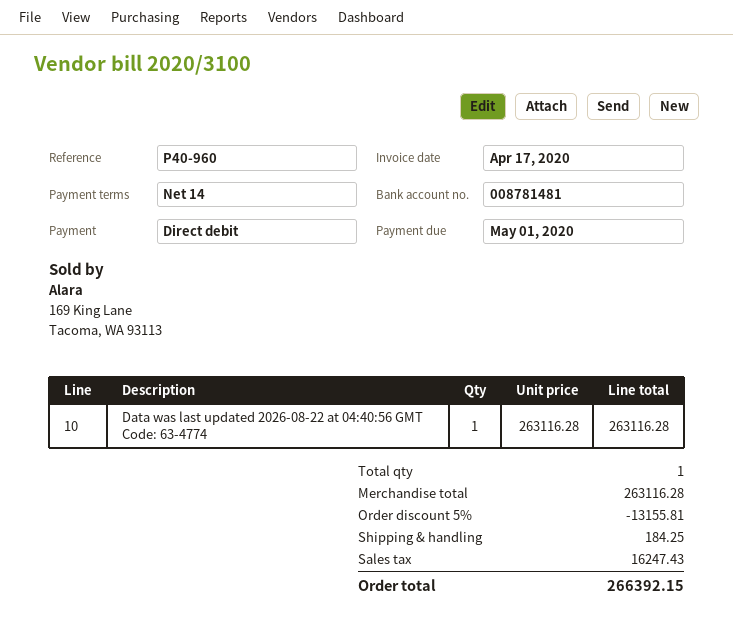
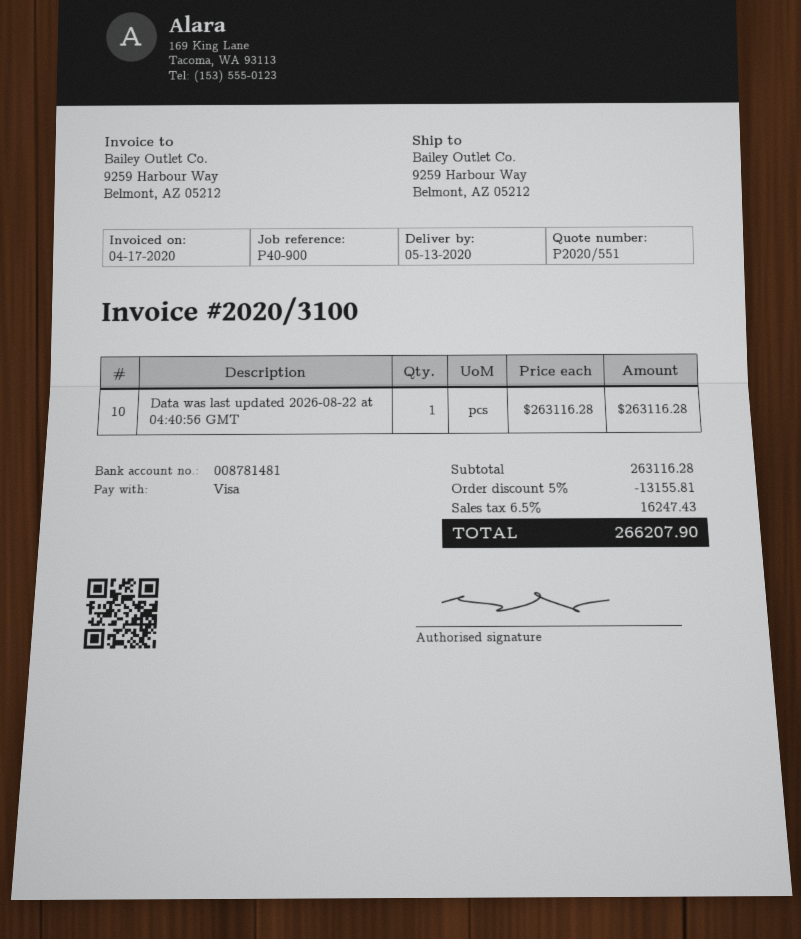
reference: P40-960 -> P40-900
payment method: direct debit -> Visa
shipping: 184.25 -> none
total: 266392.15 -> 266207.90

